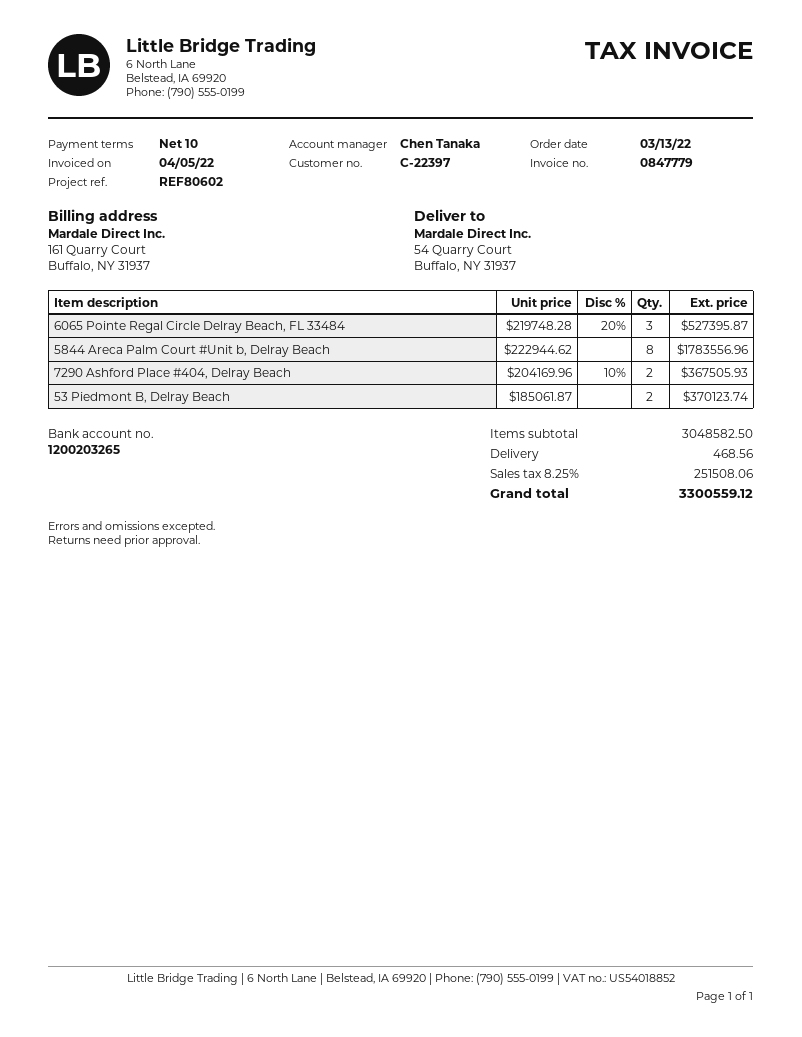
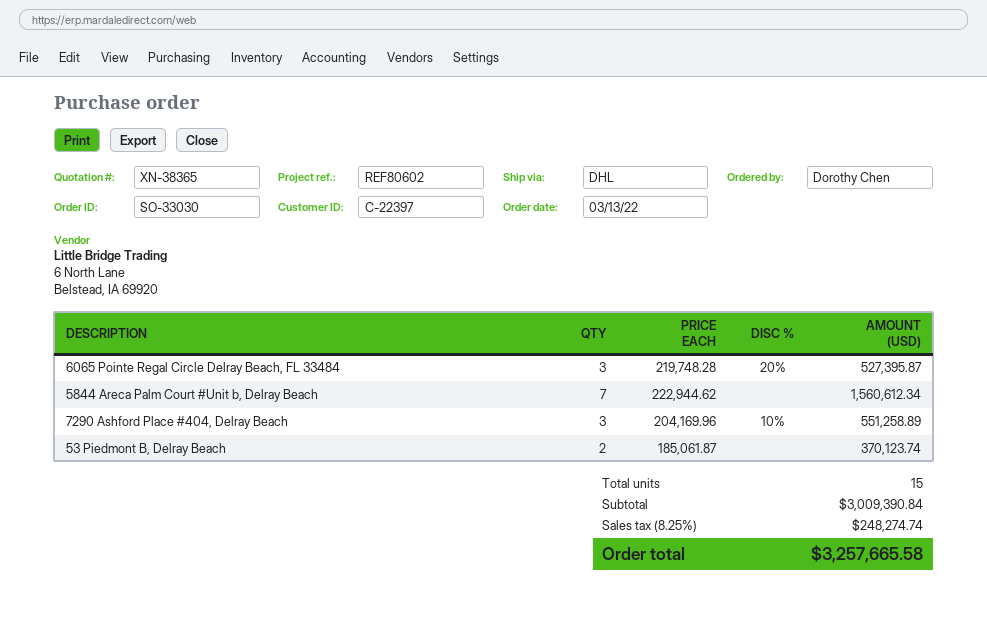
5844 Areca Palm Court #Unit b, Delray Beach: 8 x 222944.62 = 1783556.96 -> 7 x 222944.62 = 1560612.34
7290 Ashford Place #404, Delray Beach: 2 x 204169.96 - 10% = 367505.93 -> 3 x 204169.96 - 10% = 551258.89
subtotal: 3048582.50 -> 3009390.84
shipping: 468.56 -> none
tax: 8.25% = 251508.06 -> 8.25% = 248274.74
total: 3300559.12 -> 3257665.58

